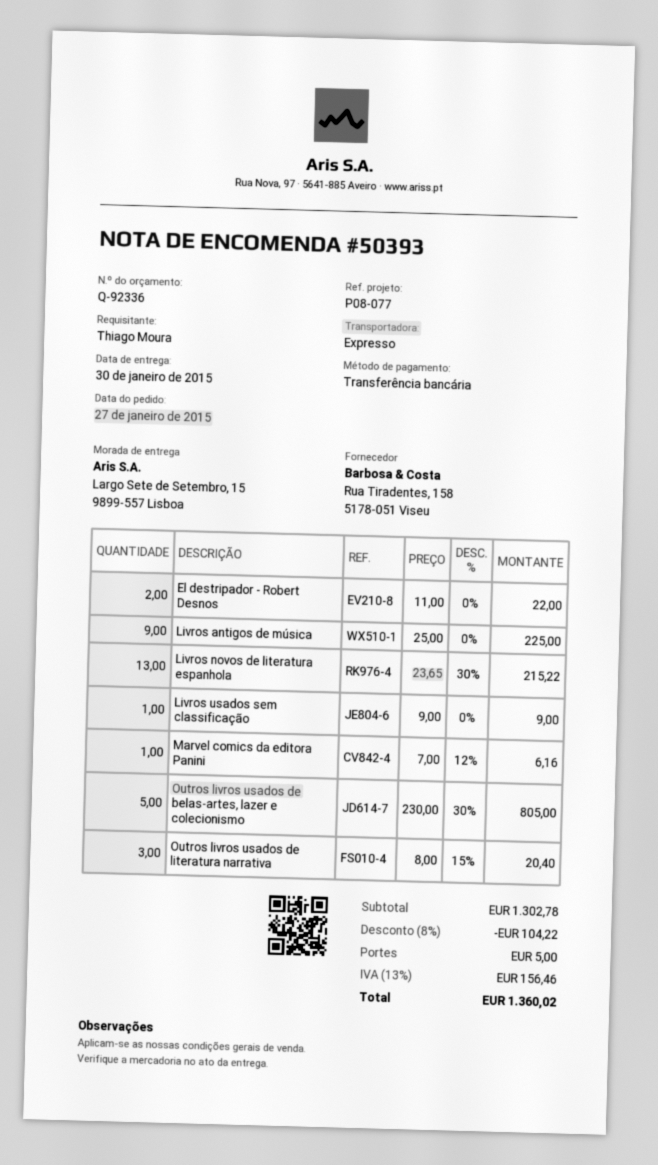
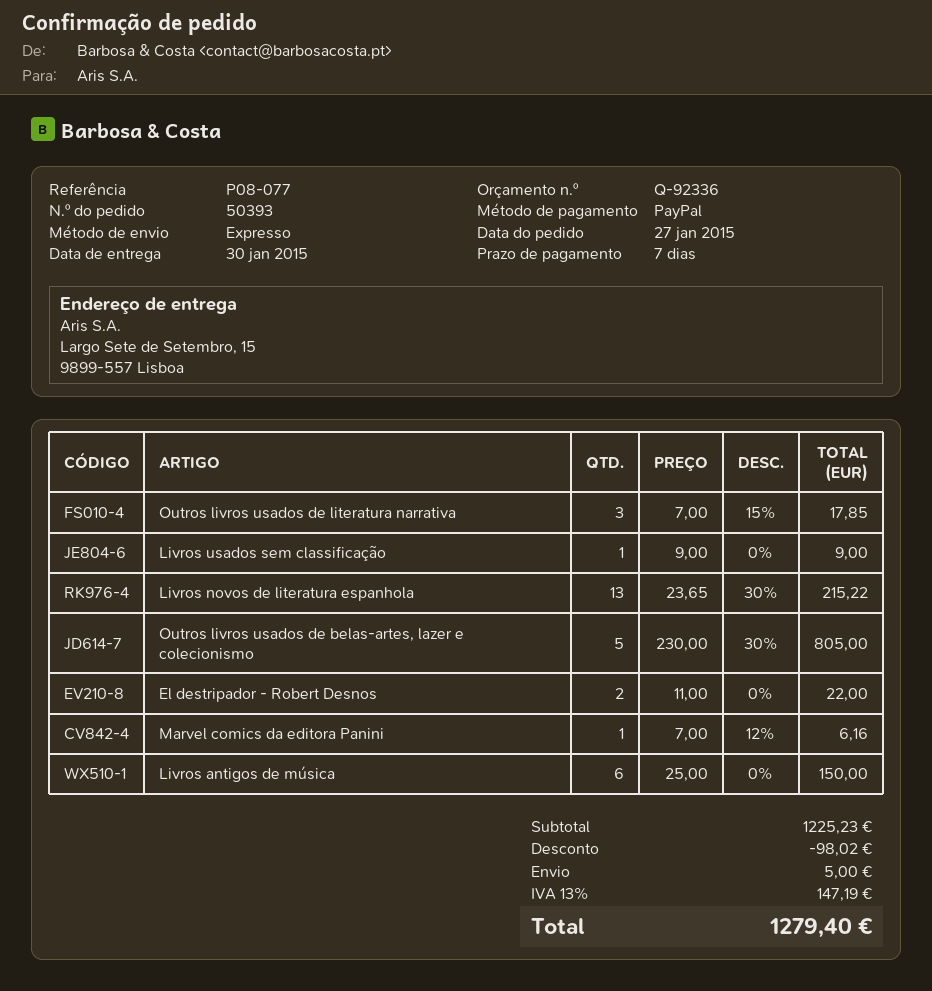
payment method: bank transfer -> PayPal
Livros antigos de música: 9 x 25.00 = 225.00 -> 6 x 25.00 = 150.00
Outros livros usados de literatura narrativa: 3 x 8.00 - 15% = 20.40 -> 3 x 7.00 - 15% = 17.85
subtotal: 1302.78 -> 1225.23
discount: 104.22 -> 98.02
tax: 13% = 156.46 -> 13% = 147.19
total: 1360.02 -> 1279.40

